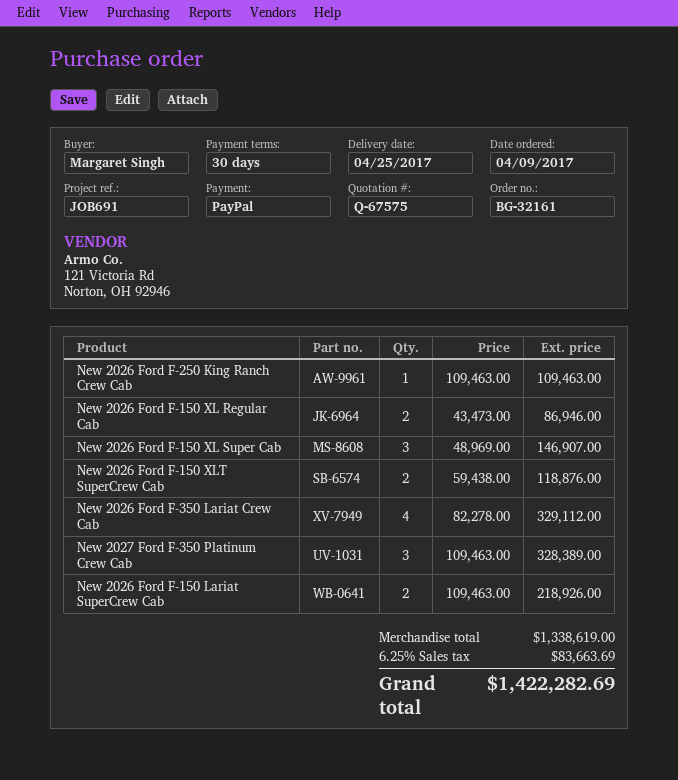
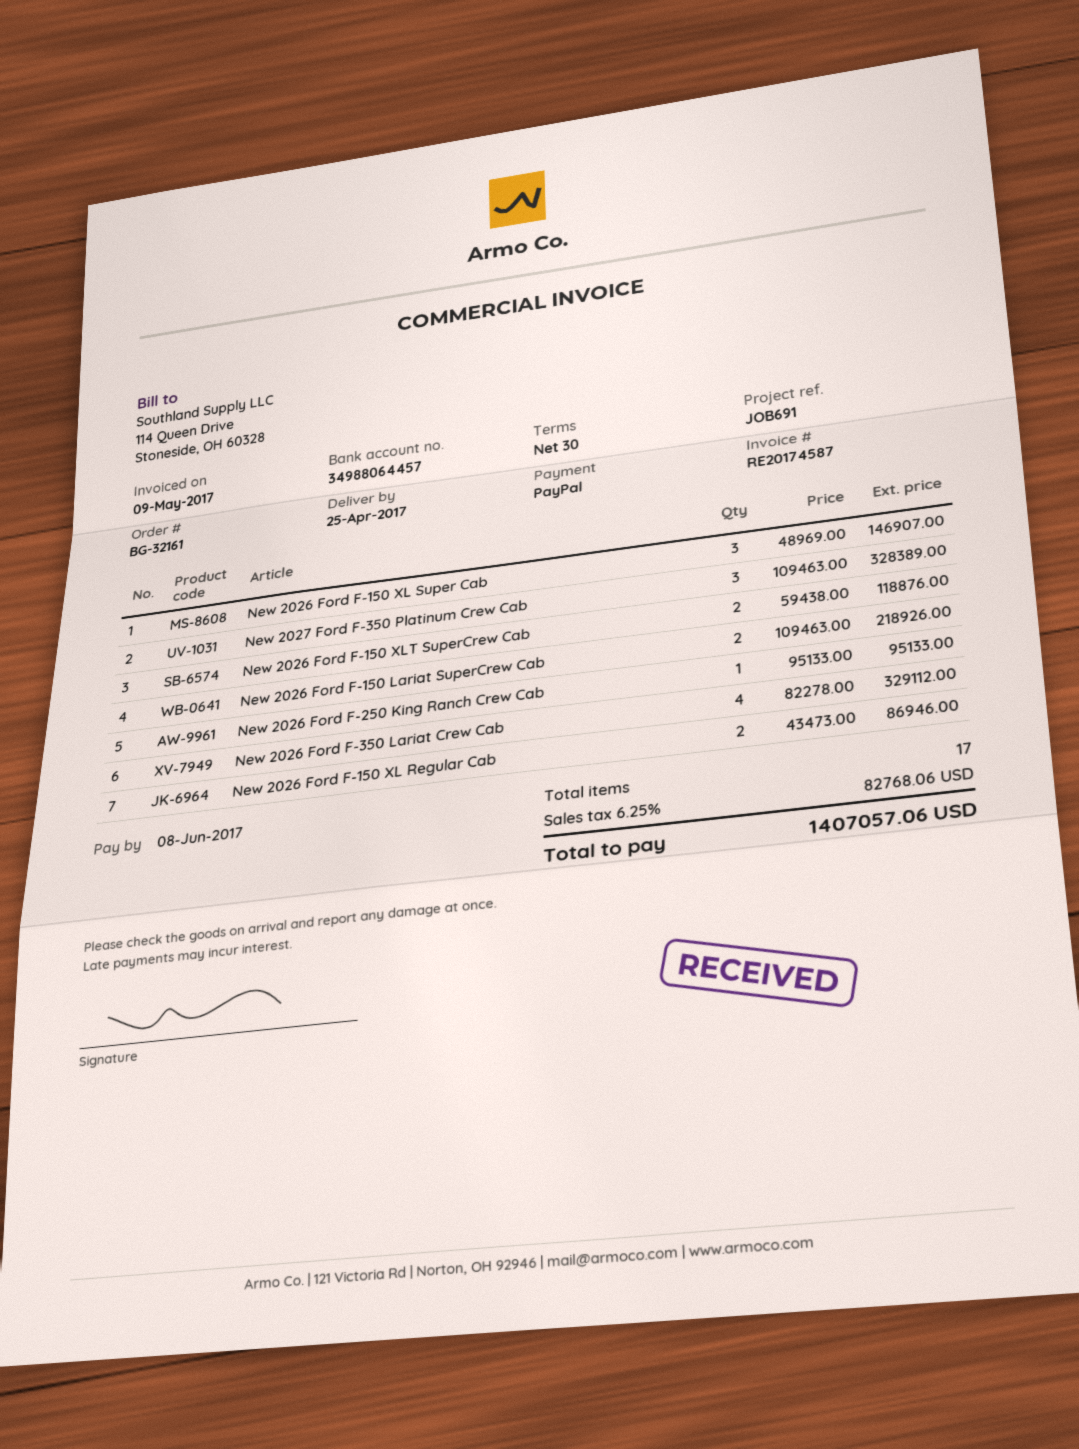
New 2026 Ford F-250 King Ranch Crew Cab: 1 x 109463.00 = 109463.00 -> 1 x 95133.00 = 95133.00
tax: 6.25% = 83663.69 -> 6.25% = 82768.06
total: 1422282.69 -> 1407057.06

